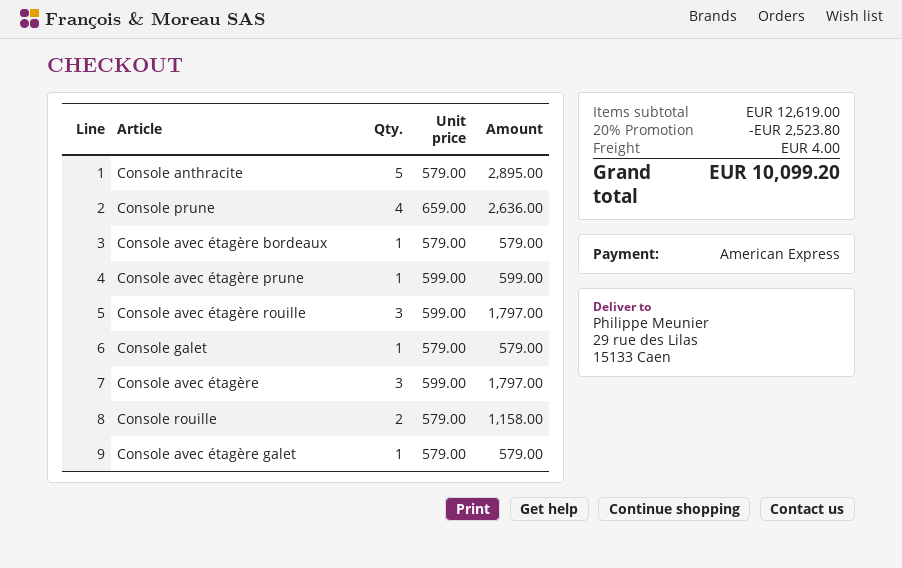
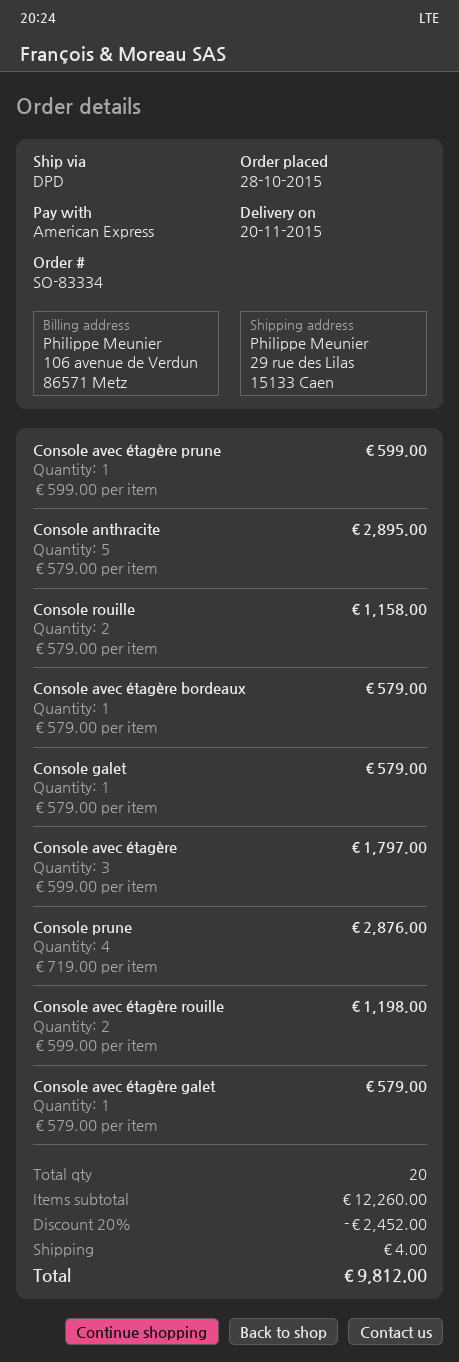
Console prune: 4 x 659.00 = 2636.00 -> 4 x 719.00 = 2876.00
Console avec étagère rouille: 3 x 599.00 = 1797.00 -> 2 x 599.00 = 1198.00
subtotal: 12619.00 -> 12260.00
discount: 20% = 2523.80 -> 20% = 2452.00
total: 10099.20 -> 9812.00

